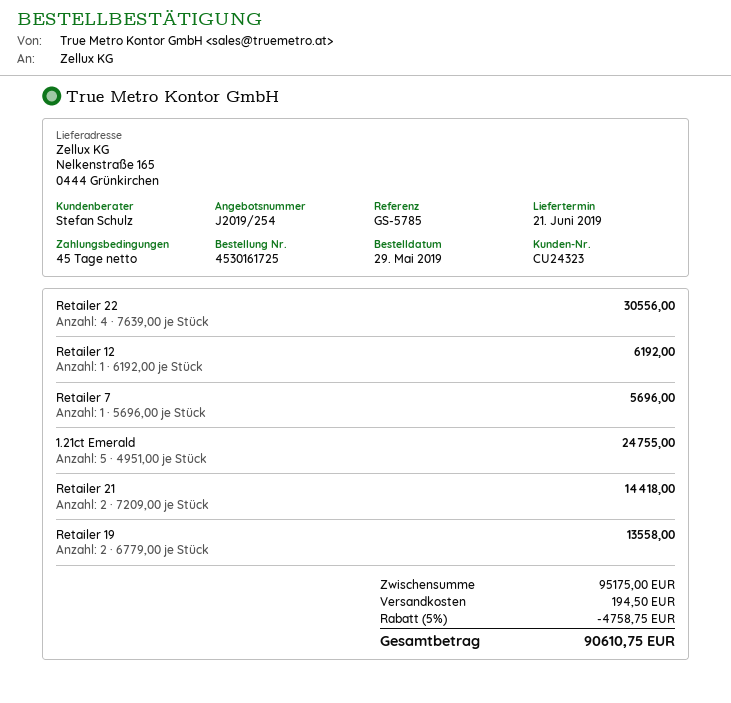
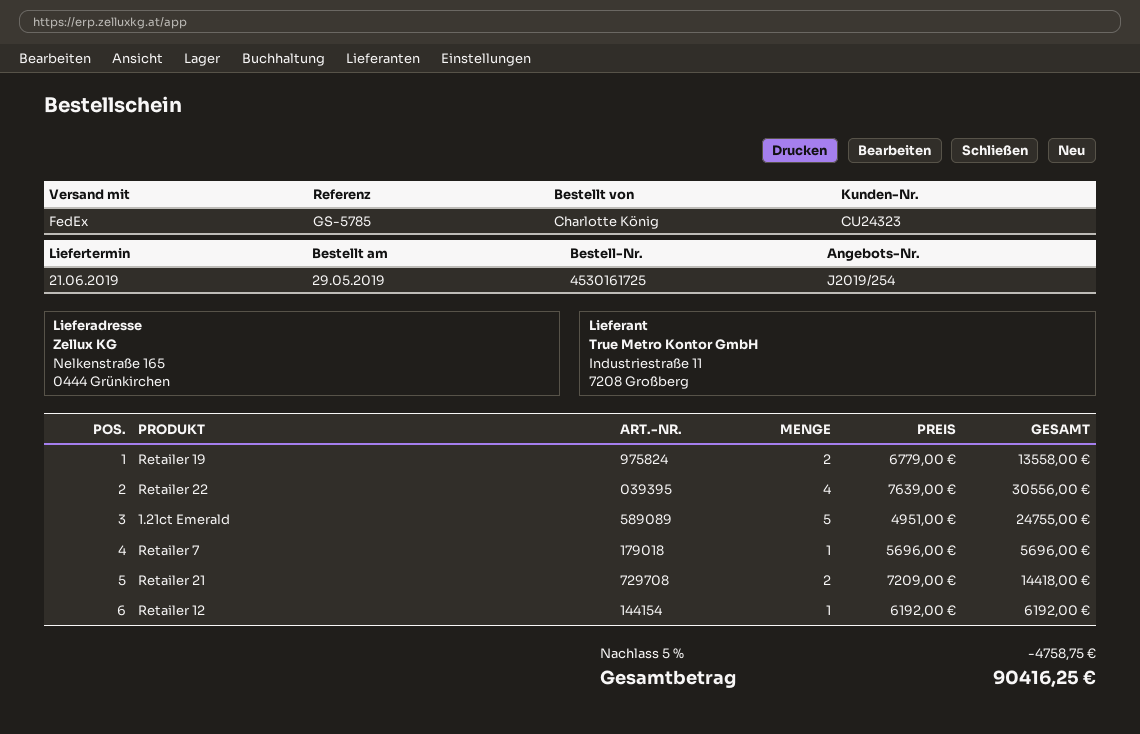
shipping: 194.50 -> none
total: 90610.75 -> 90416.25

